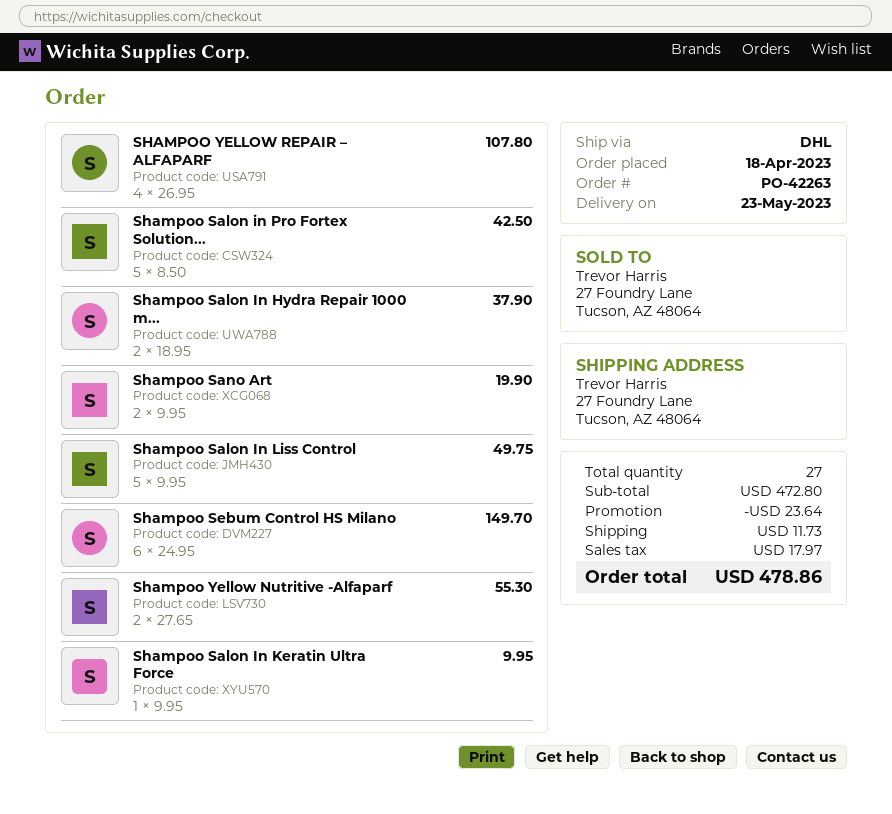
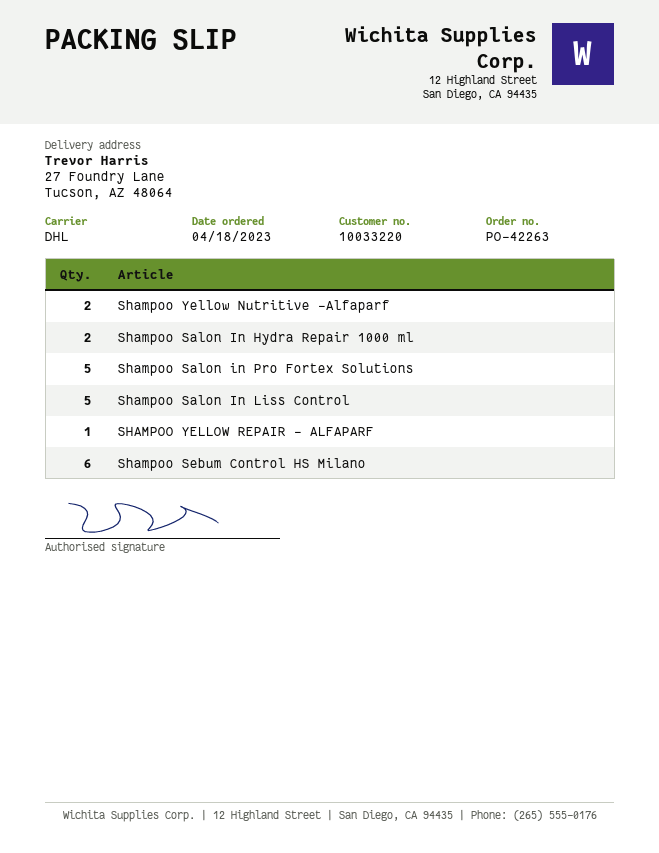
SHAMPOO YELLOW REPAIR – ALFAPARF: 4 -> 1
Shampoo Sano Art: 2 -> none
Shampoo Salon In Keratin Ultra Force: 1 -> none

